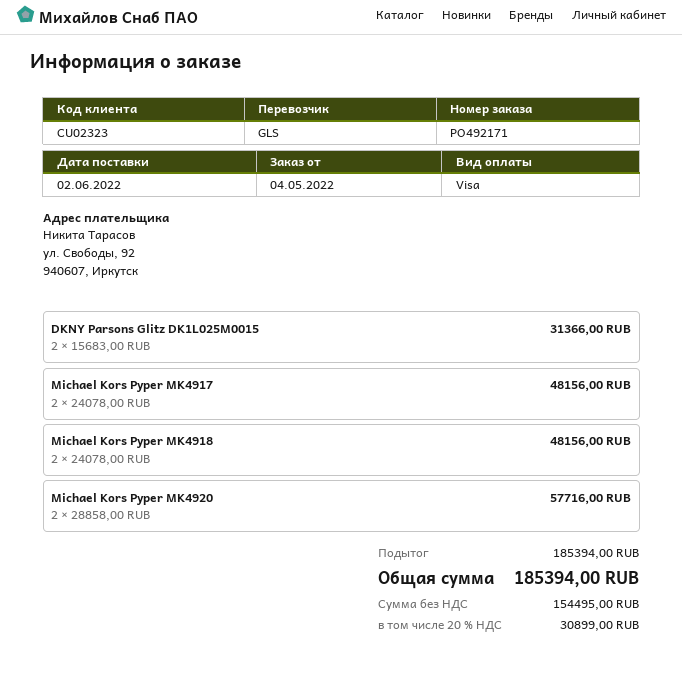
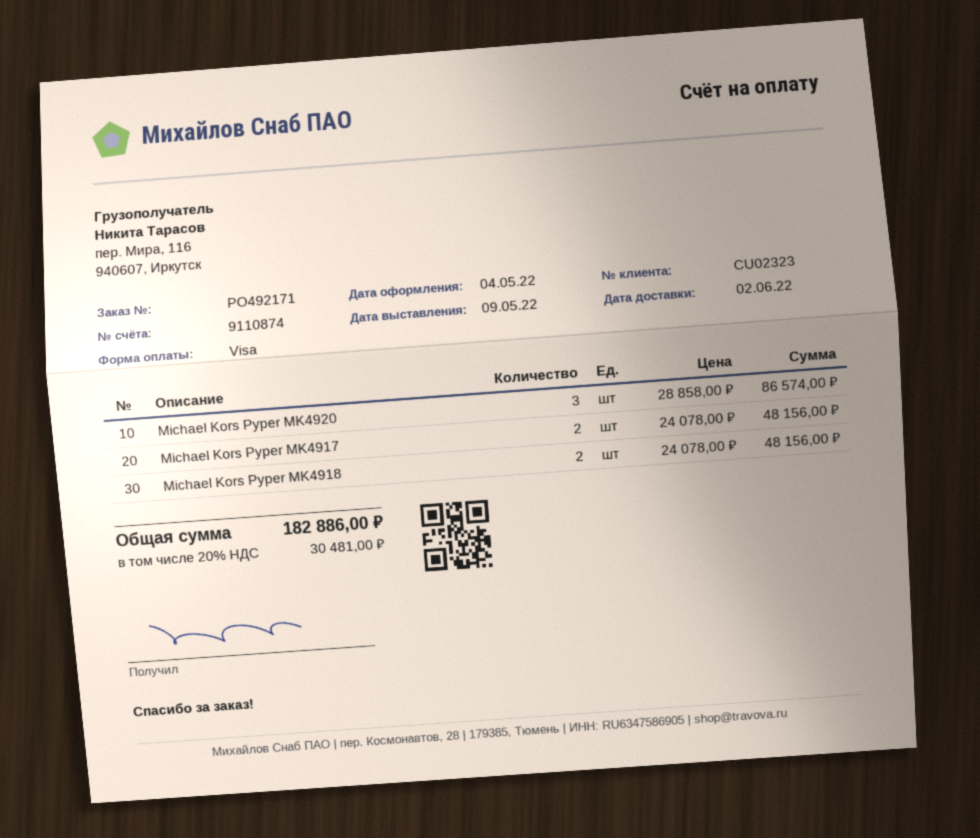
DKNY Parsons Glitz DK1L025M0015: 2 x 15683.00 = 31366.00 -> none
Michael Kors Pyper MK4920: 2 x 28858.00 = 57716.00 -> 3 x 28858.00 = 86574.00
tax: 20% = 30899.00 -> 20% = 30481.00
total: 185394.00 -> 182886.00

